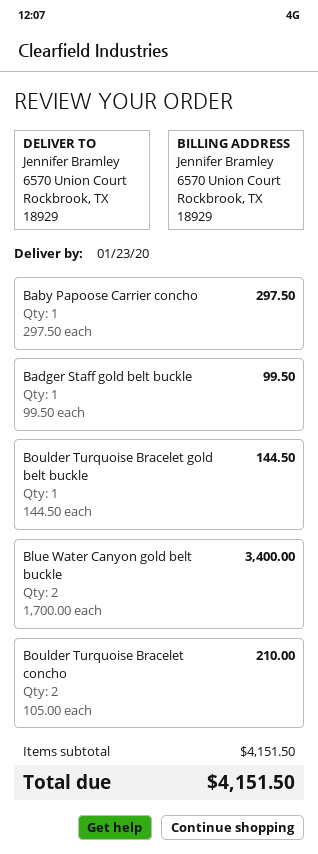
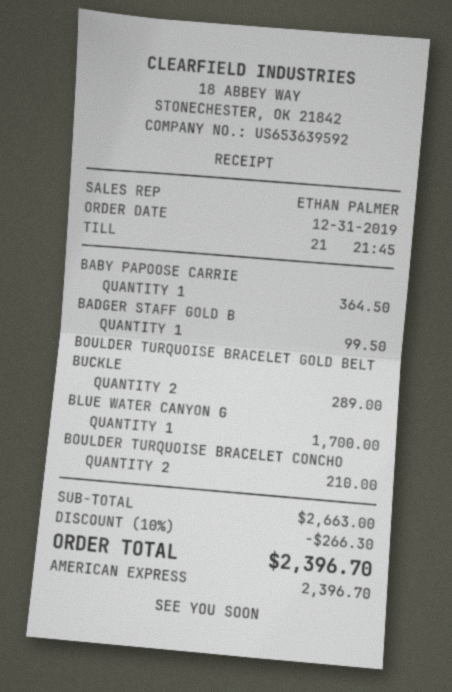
Baby Papoose Carrier concho: 1 for 297.50 -> 1 for 364.50
Boulder Turquoise Bracelet gold belt buckle: 1 for 144.50 -> 2 for 289.00
Blue Water Canyon gold belt buckle: 2 for 3400.00 -> 1 for 1700.00
subtotal: 4151.50 -> 2663.00
discount: none -> 10% = 266.30
total: 4151.50 -> 2396.70

